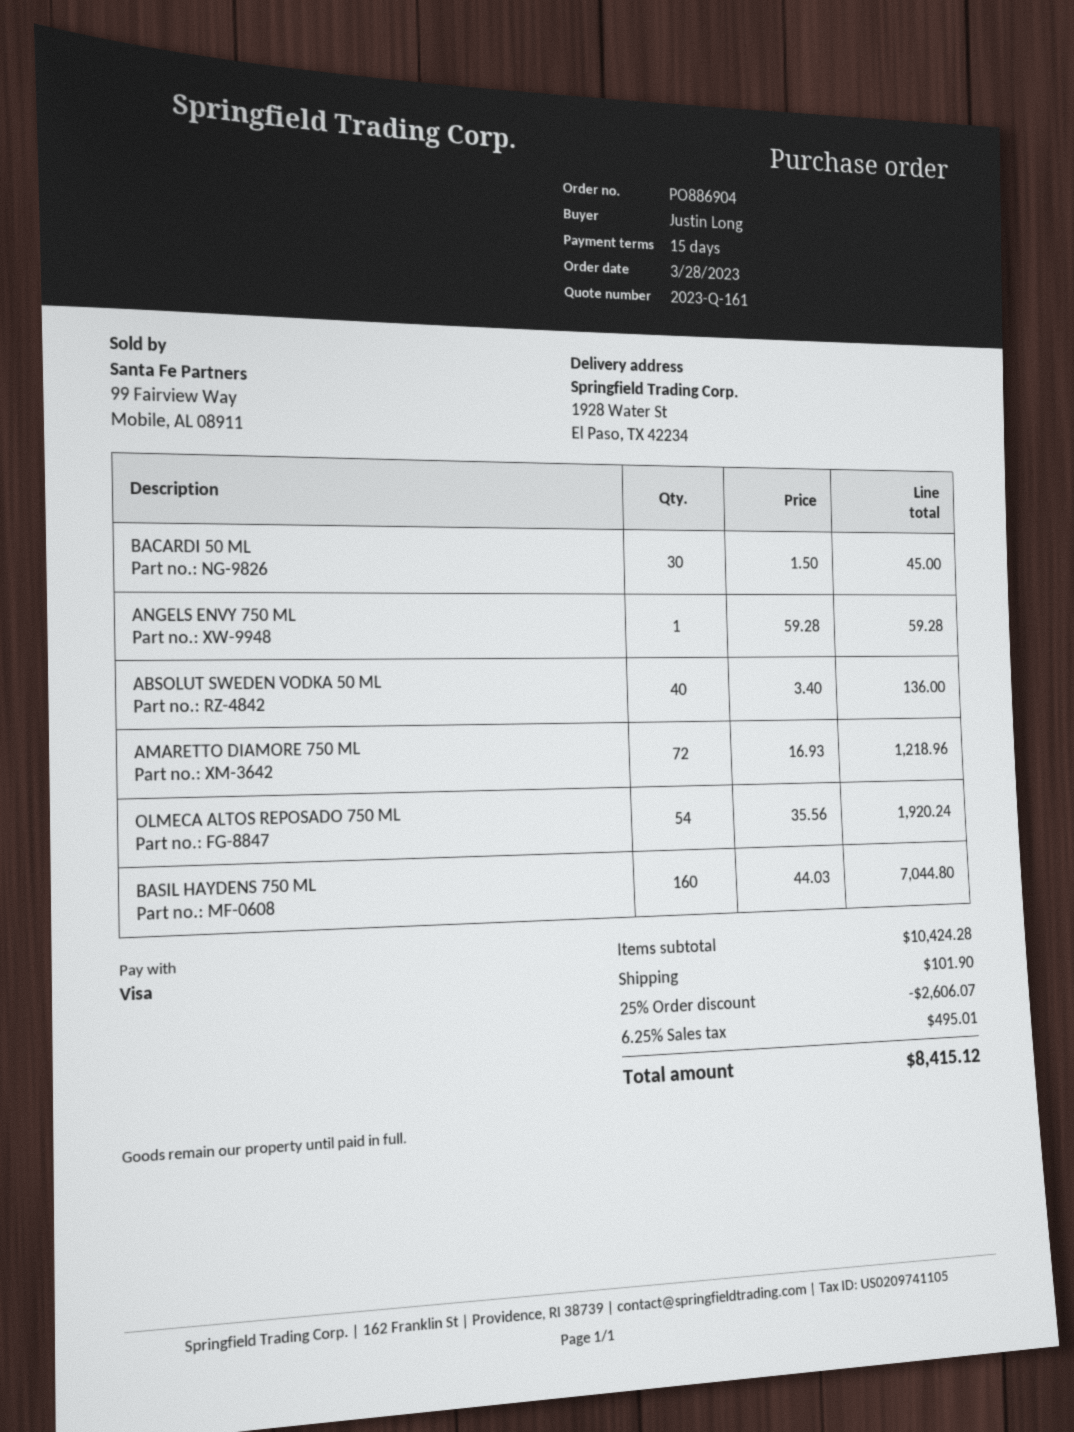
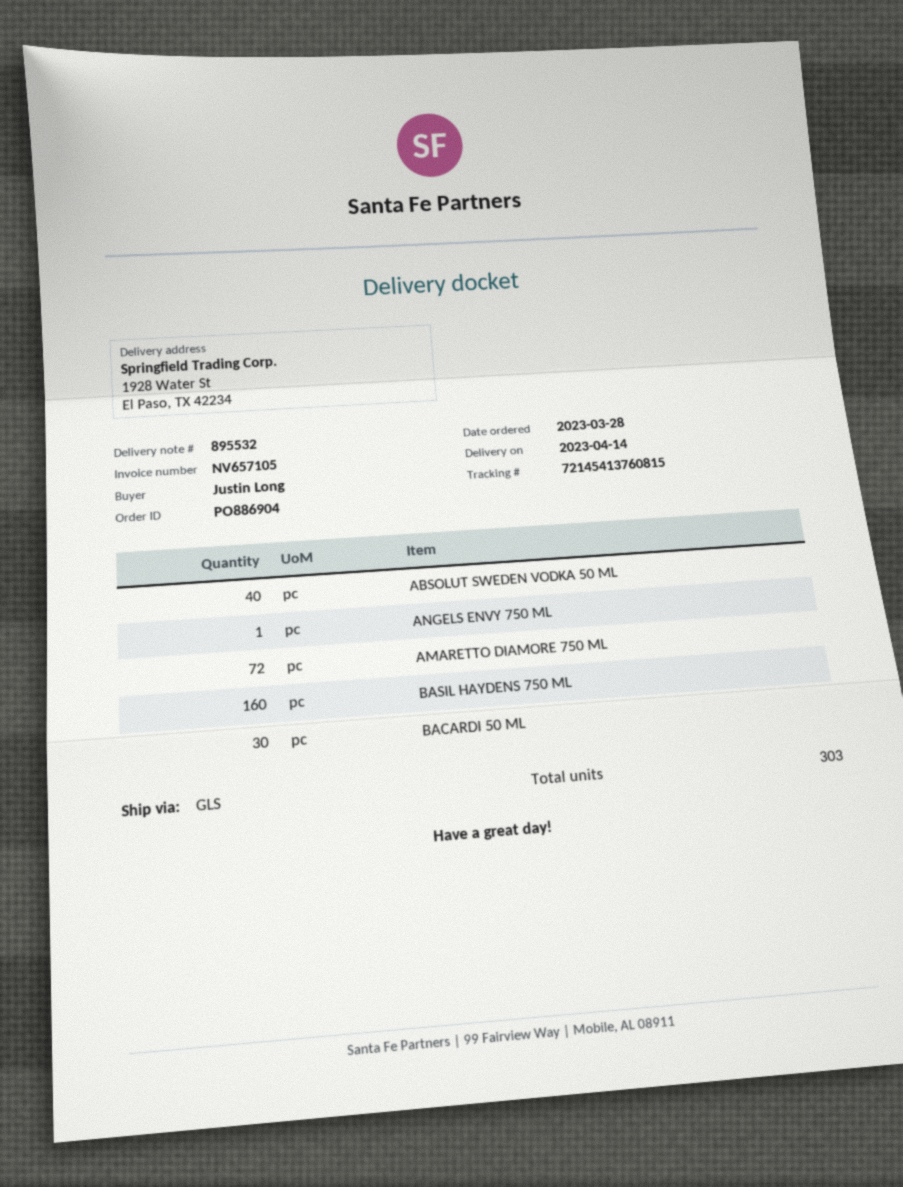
OLMECA ALTOS REPOSADO 750 ML: 54 -> none

